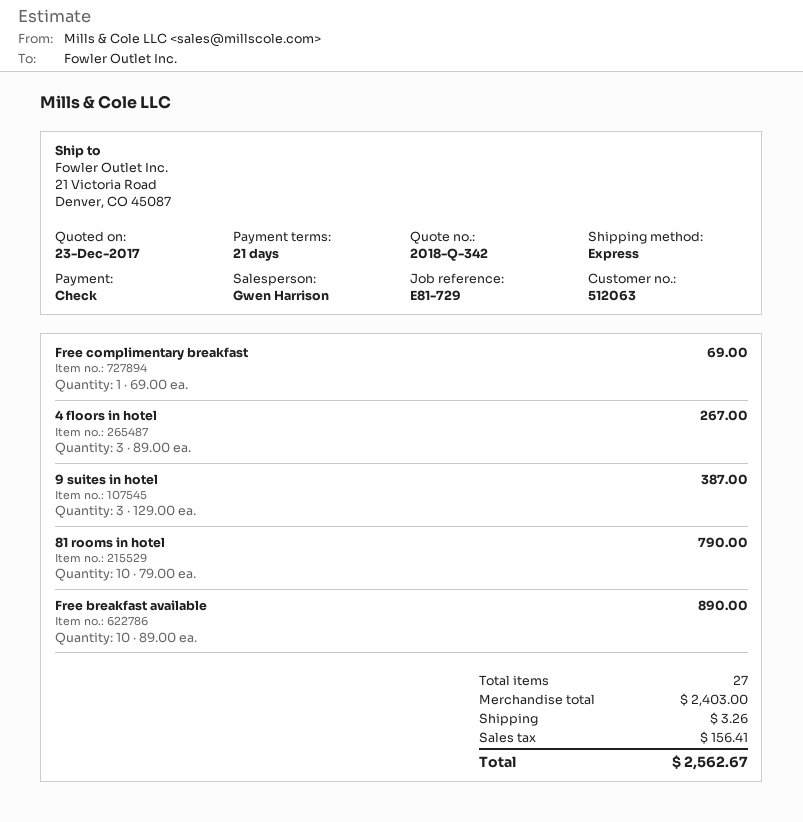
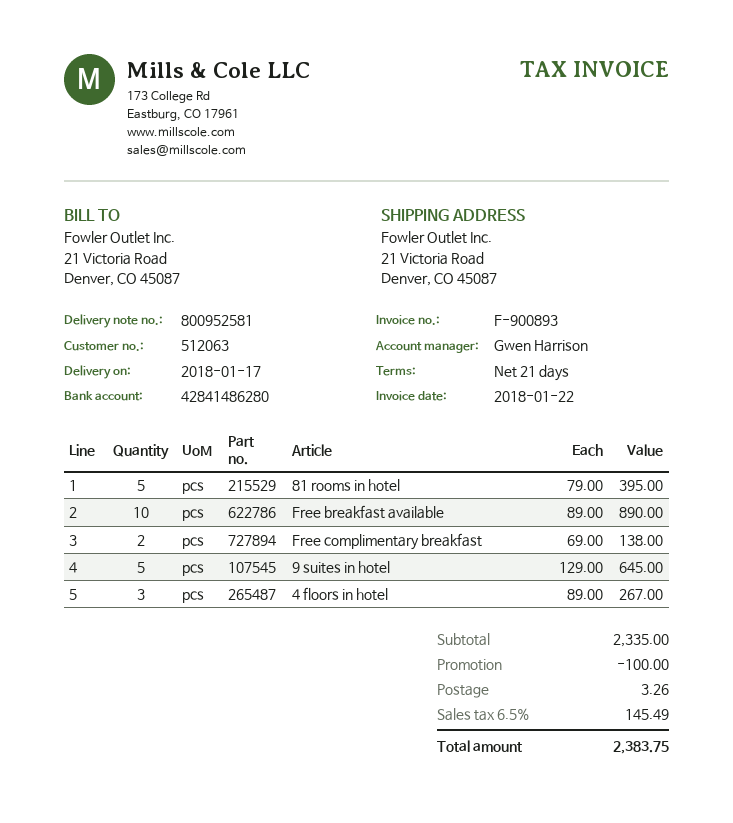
Free complimentary breakfast: 1 x 69.00 = 69.00 -> 2 x 69.00 = 138.00
9 suites in hotel: 3 x 129.00 = 387.00 -> 5 x 129.00 = 645.00
81 rooms in hotel: 10 x 79.00 = 790.00 -> 5 x 79.00 = 395.00
subtotal: 2403.00 -> 2335.00
discount: none -> 100.00
tax: 156.41 -> 145.49
total: 2562.67 -> 2383.75

